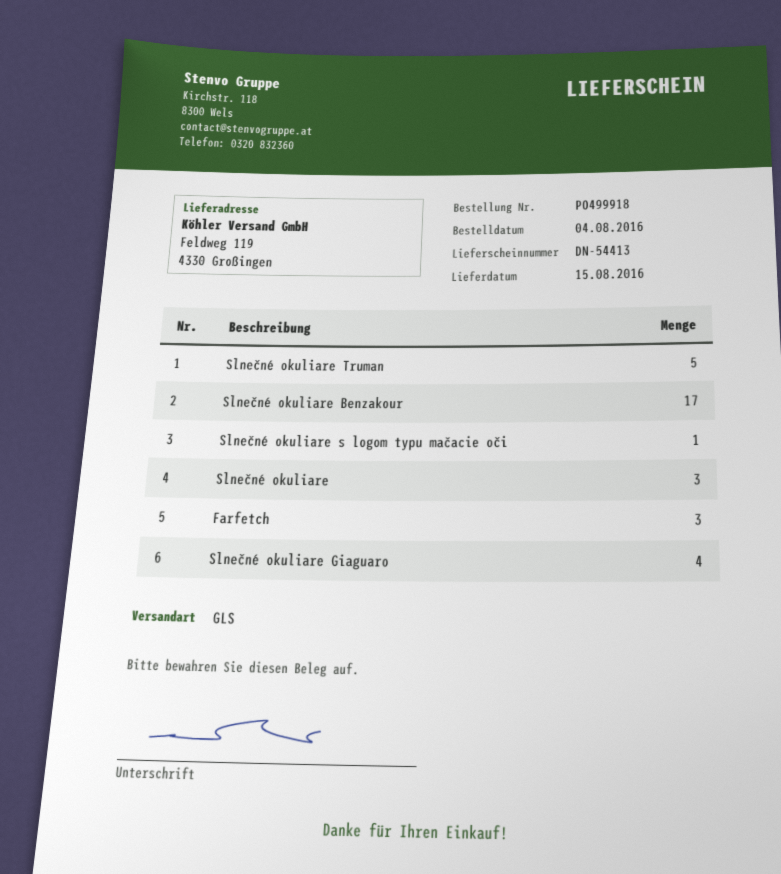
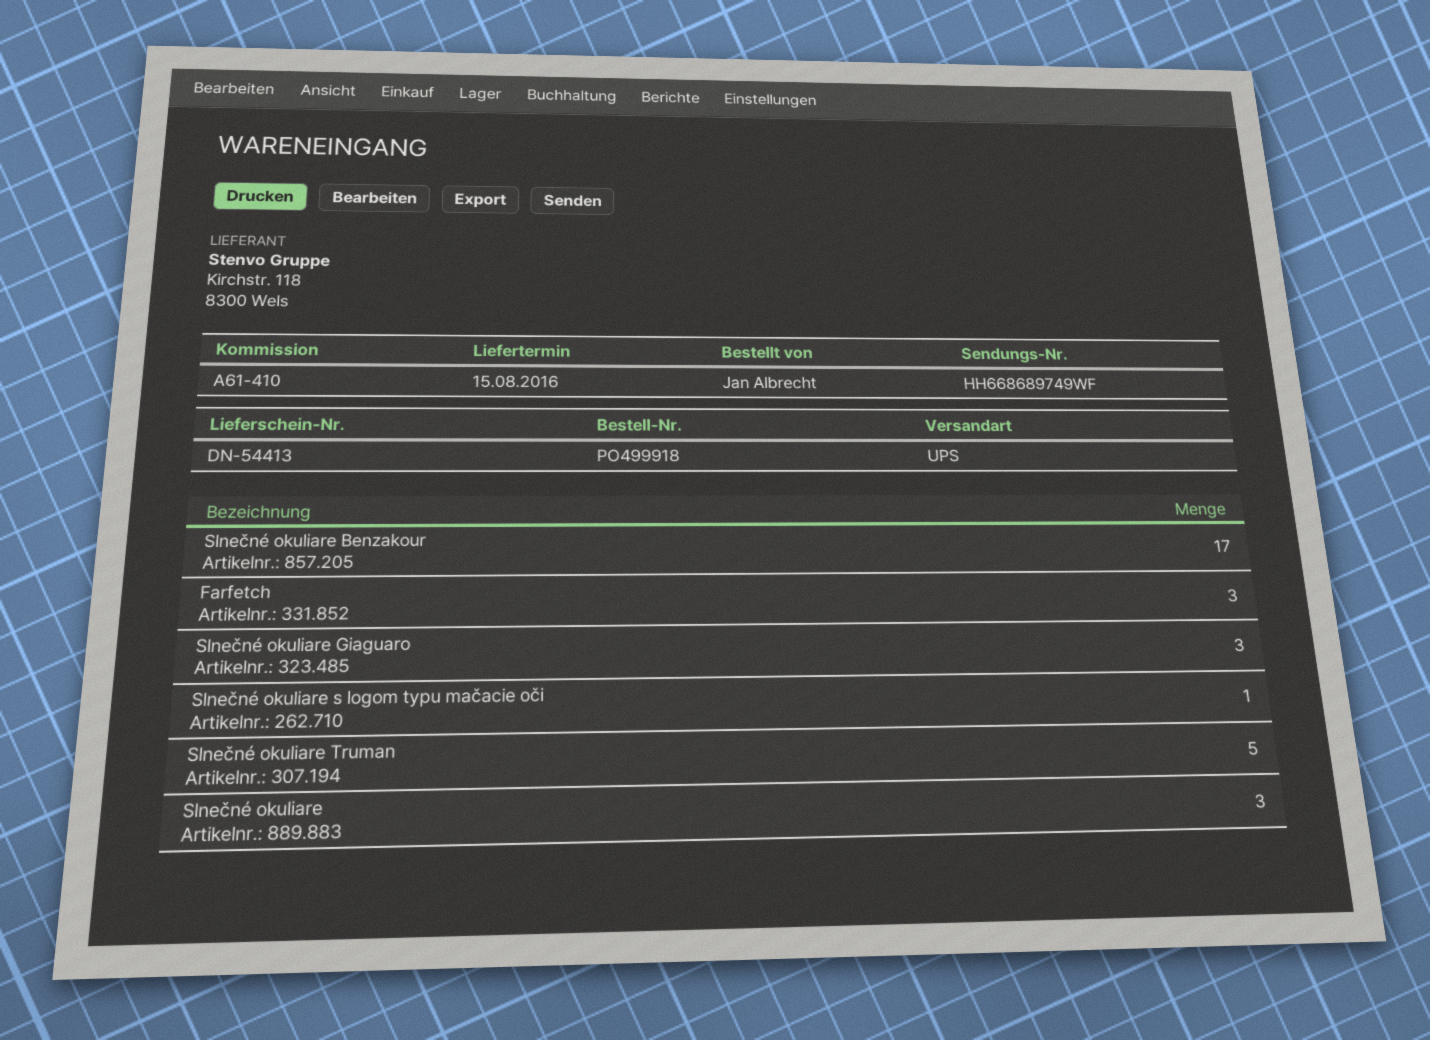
shipping method: GLS -> UPS
Slnečné okuliare Giaguaro: 4 -> 3

